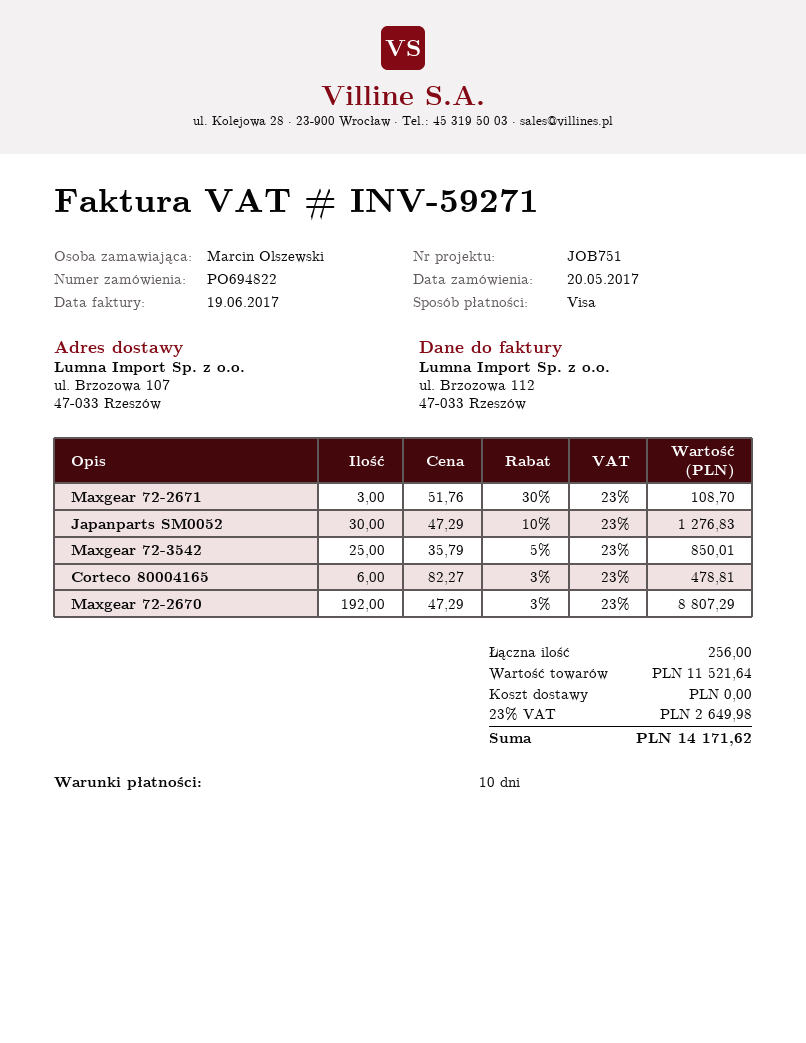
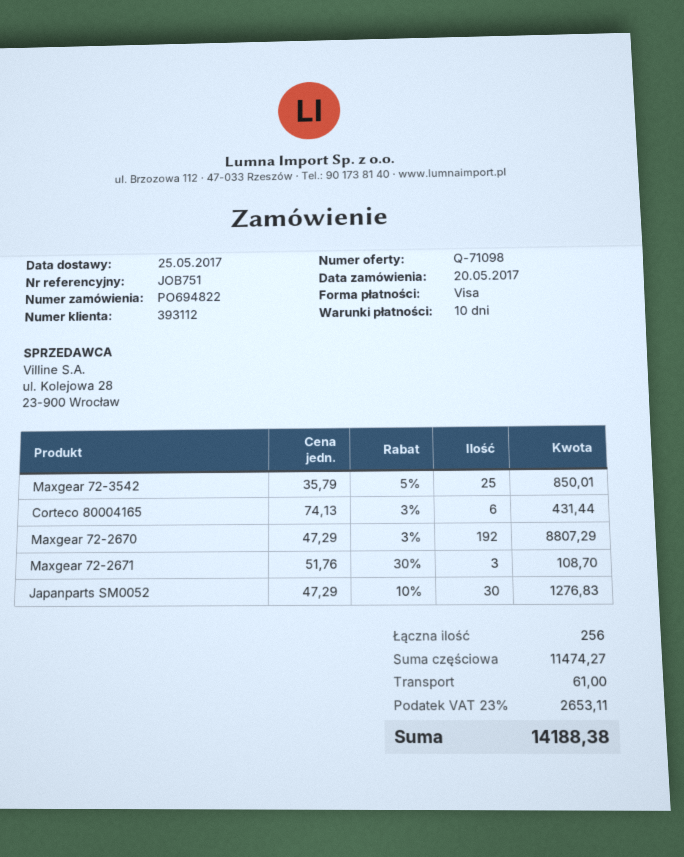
Corteco 80004165: 6 x 82.27 - 3% = 478.81 -> 6 x 74.13 - 3% = 431.44
subtotal: 11521.64 -> 11474.27
shipping: 0.00 -> 61.00
tax: 23% = 2649.98 -> 23% = 2653.11
total: 14171.62 -> 14188.38

